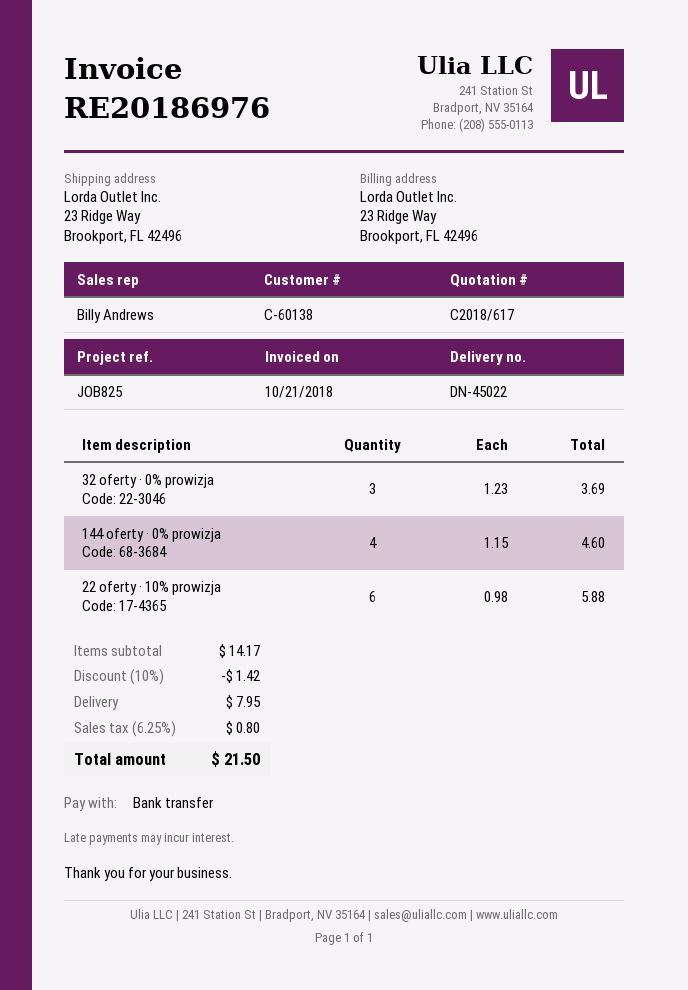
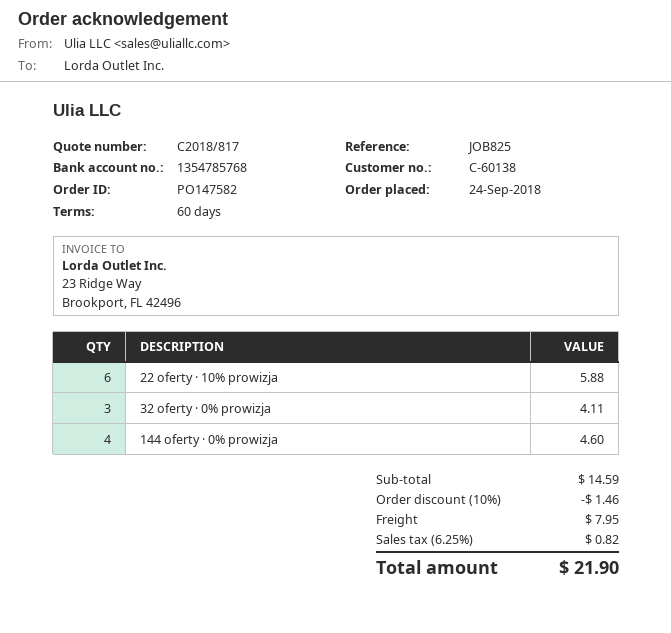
quote number: C2018/617 -> C2018/817
32 oferty · 0% prowizja: 3 for 3.69 -> 3 for 4.11
subtotal: 14.17 -> 14.59
discount: 10% = 1.42 -> 10% = 1.46
tax: 6.25% = 0.80 -> 6.25% = 0.82
total: 21.50 -> 21.90

